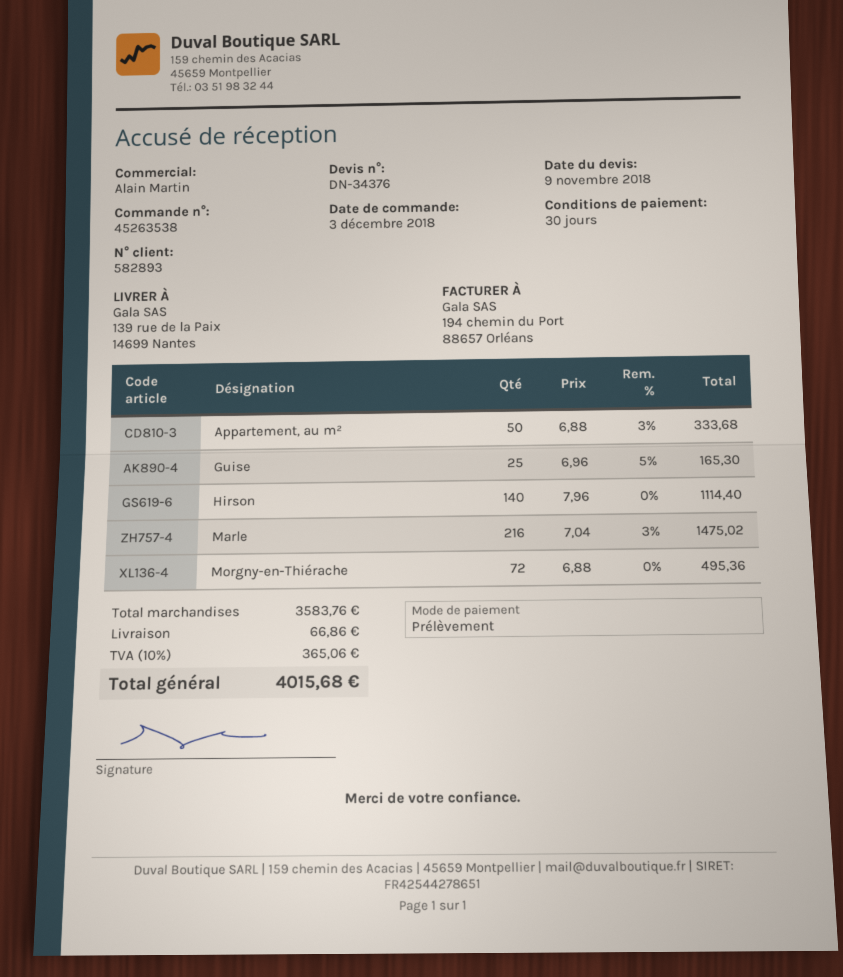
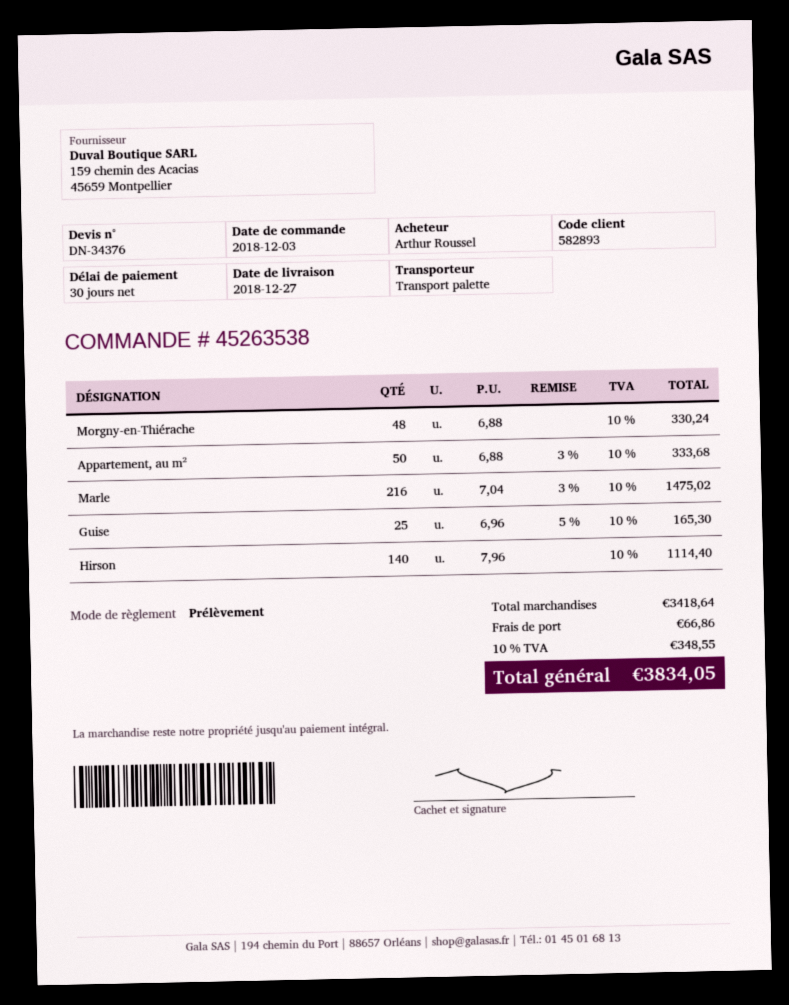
Morgny-en-Thiérache: 72 x 6.88 = 495.36 -> 48 x 6.88 = 330.24
subtotal: 3583.76 -> 3418.64
tax: 10% = 365.06 -> 10% = 348.55
total: 4015.68 -> 3834.05

